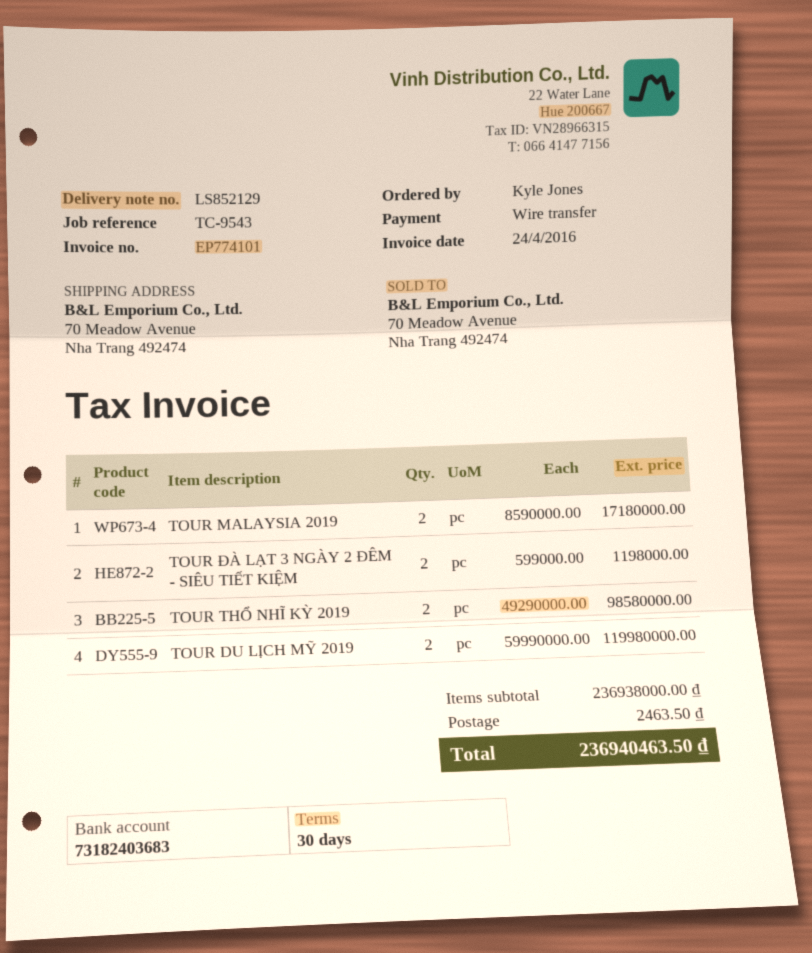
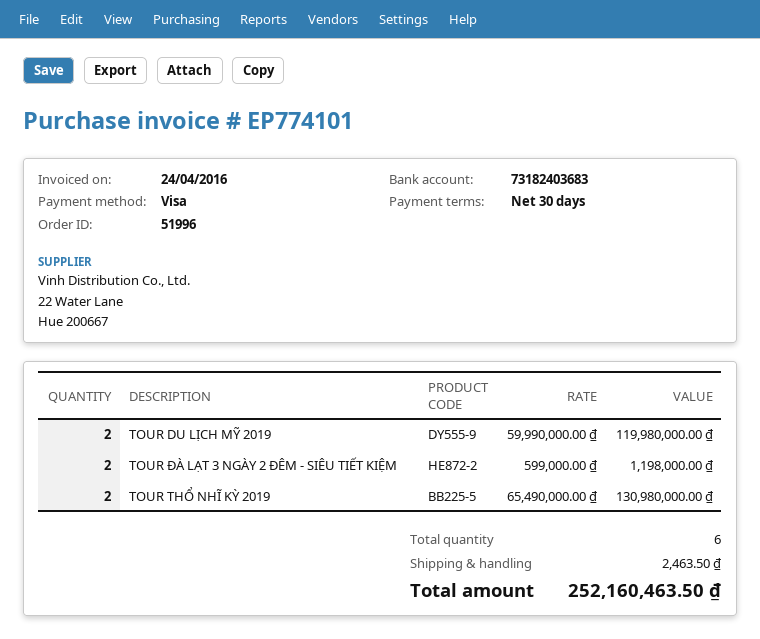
payment method: bank transfer -> Visa
TOUR MALAYSIA 2019: 2 x 8590000.00 = 17180000.00 -> none
TOUR THỔ NHĨ KỲ 2019: 2 x 49290000.00 = 98580000.00 -> 2 x 65490000.00 = 130980000.00
total: 236940463.50 -> 252160463.50

